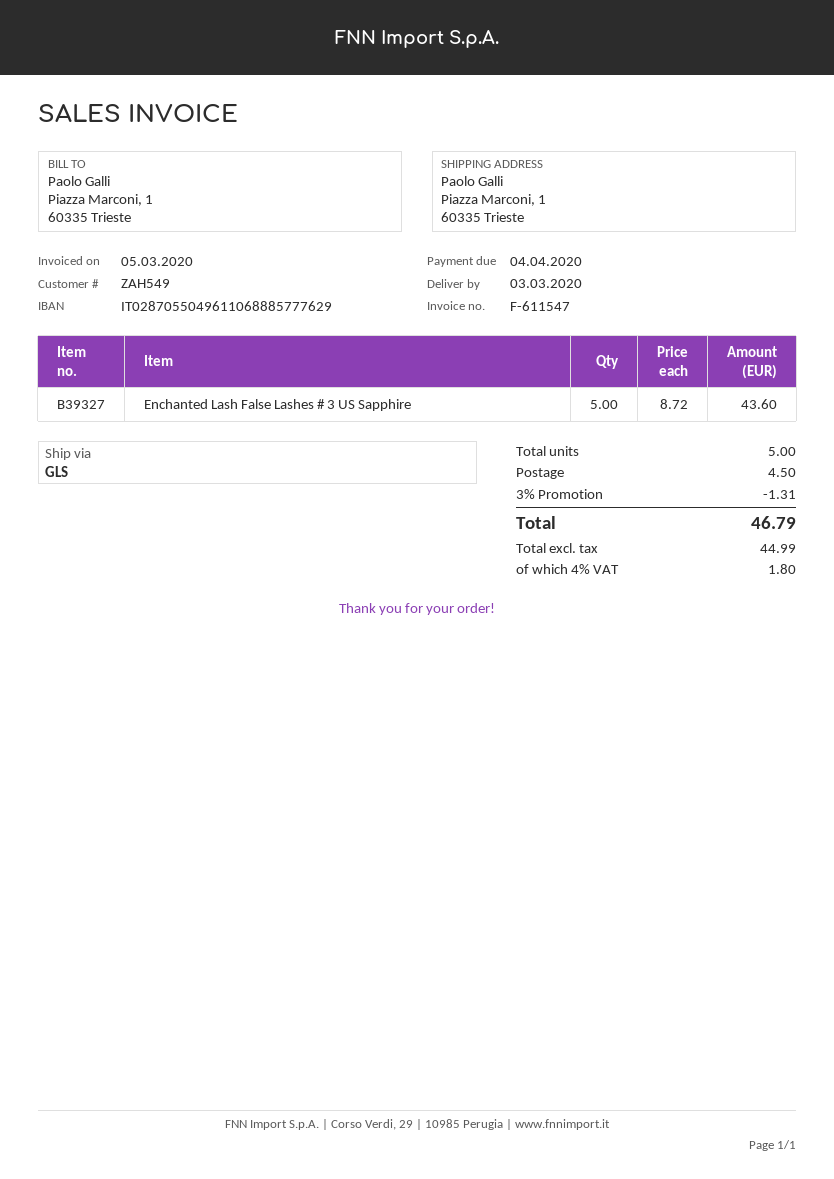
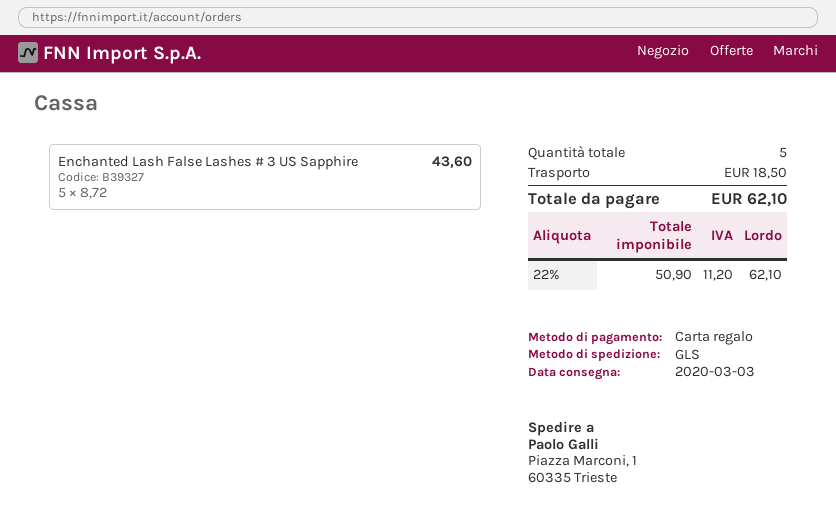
discount: 3% = 1.31 -> none
shipping: 4.50 -> 18.50
net: 44.99 -> 50.90
tax: 4% = 1.80 -> 22% = 11.20
total: 46.79 -> 62.10

